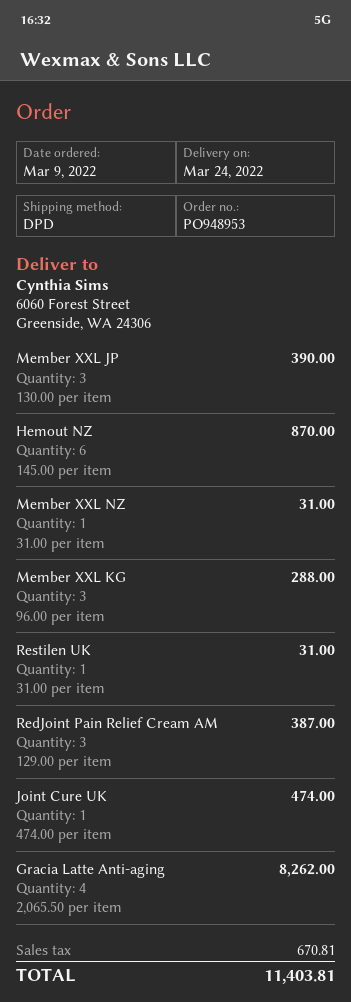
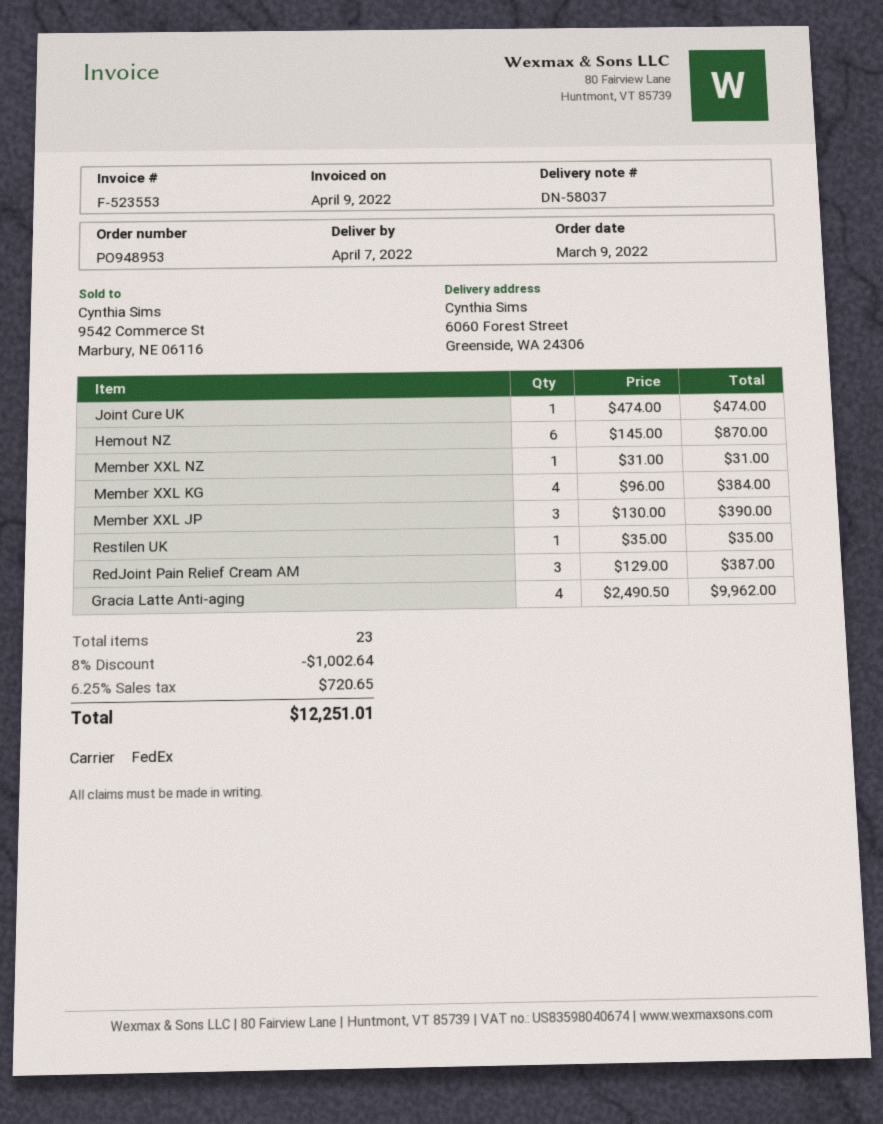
delivery date: 2022-03-24 -> 2022-04-07
shipping method: DPD -> FedEx
Member XXL KG: 3 x 96.00 = 288.00 -> 4 x 96.00 = 384.00
Restilen UK: 1 x 31.00 = 31.00 -> 1 x 35.00 = 35.00
Gracia Latte Anti-aging: 4 x 2065.50 = 8262.00 -> 4 x 2490.50 = 9962.00
discount: none -> 8% = 1002.64
tax: 670.81 -> 720.65
total: 11403.81 -> 12251.01

